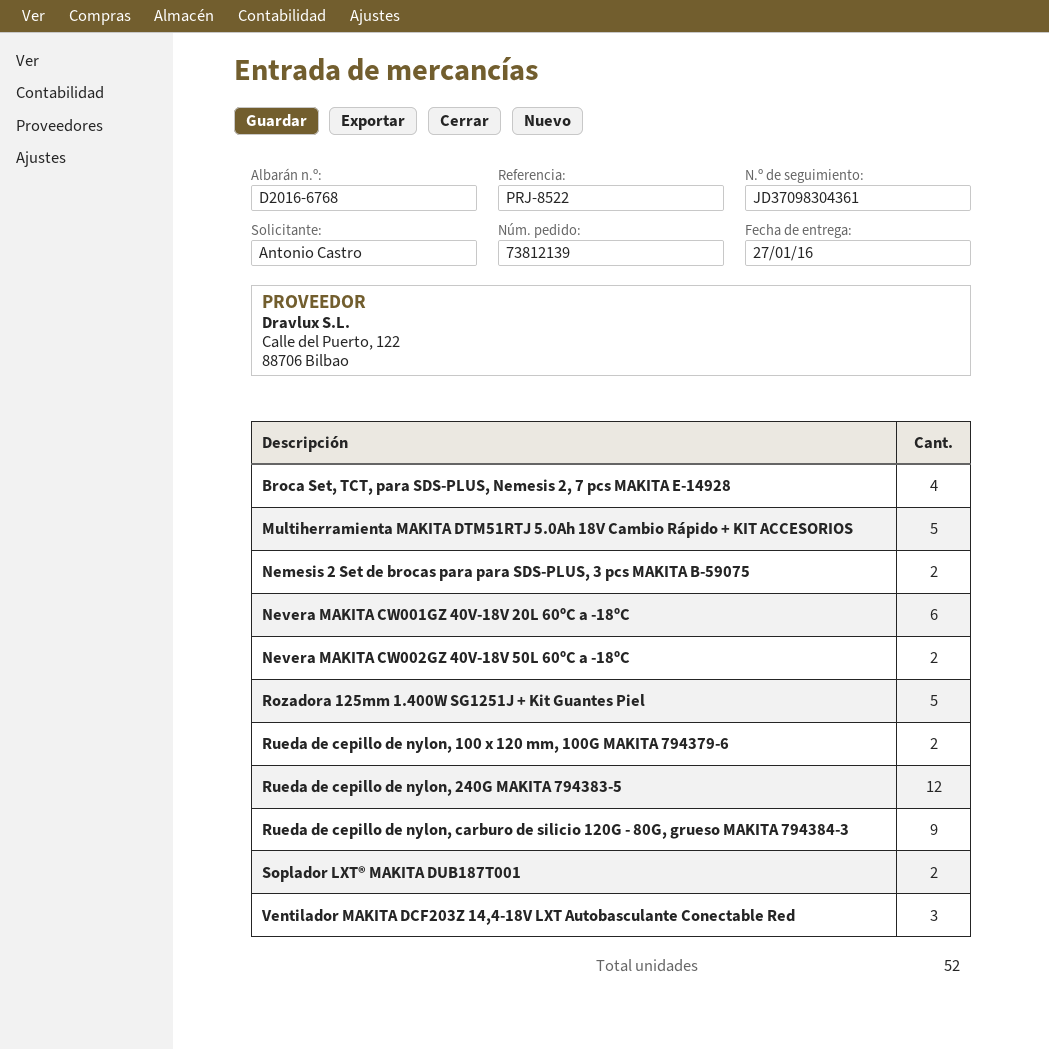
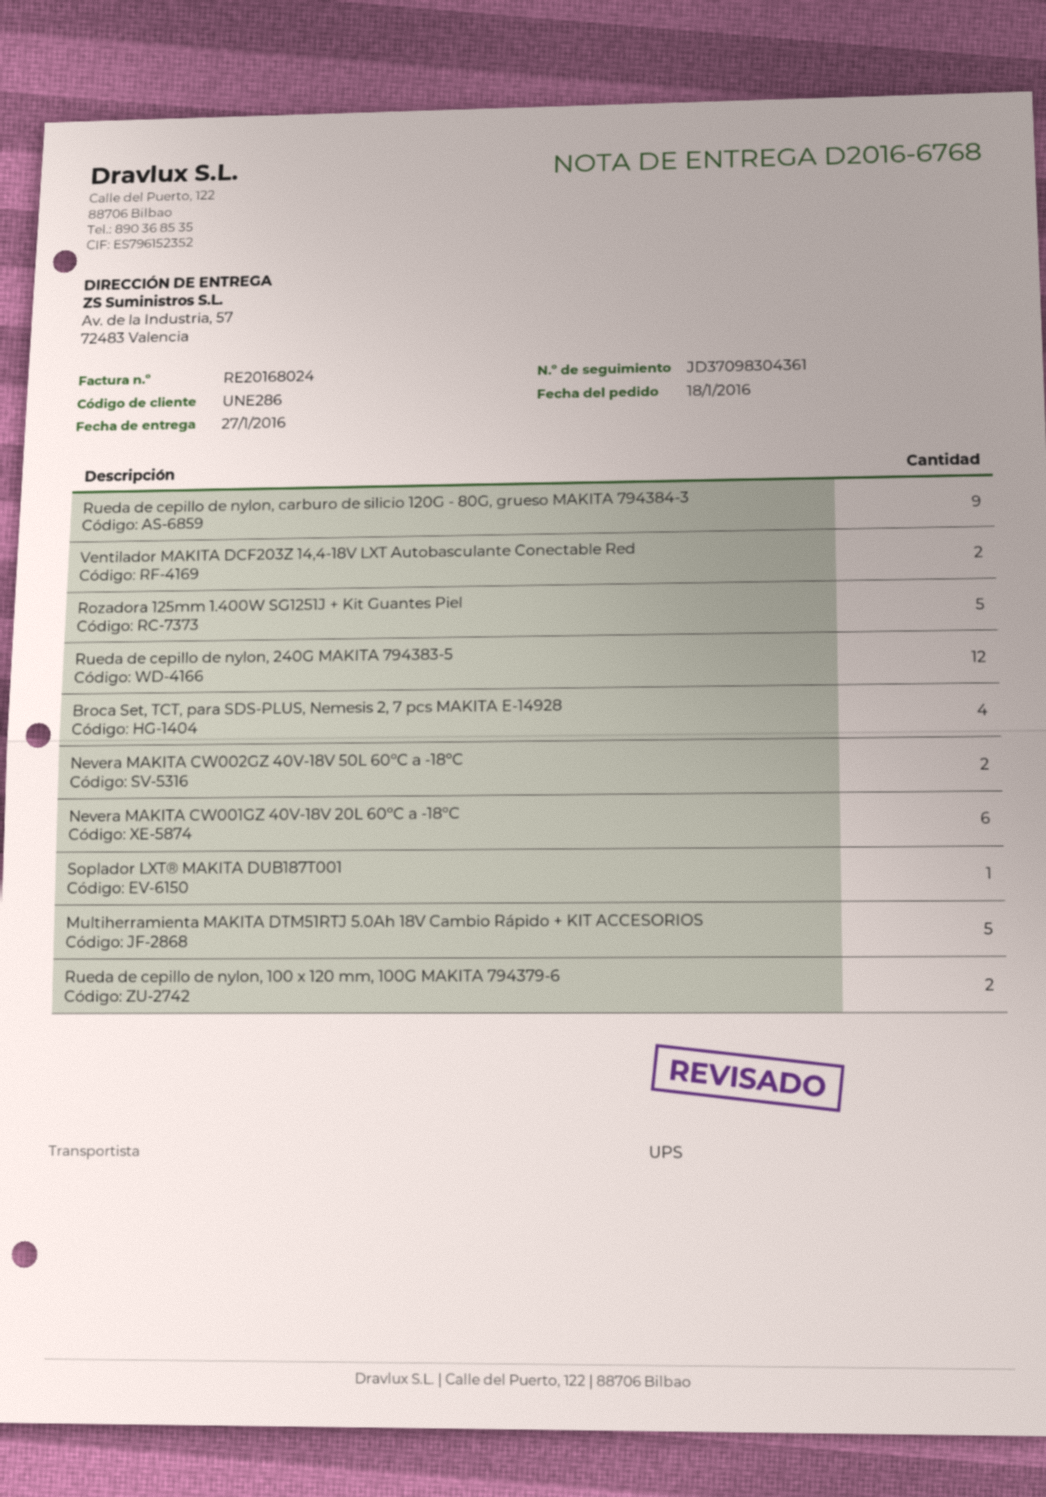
Nemesis 2 Set de brocas para para SDS-PLUS, 3 pcs MAKITA B-59075: 2 -> none
Soplador LXT® MAKITA DUB187T001: 2 -> 1
Ventilador MAKITA DCF203Z 14,4-18V LXT Autobasculante Conectable Red: 3 -> 2

